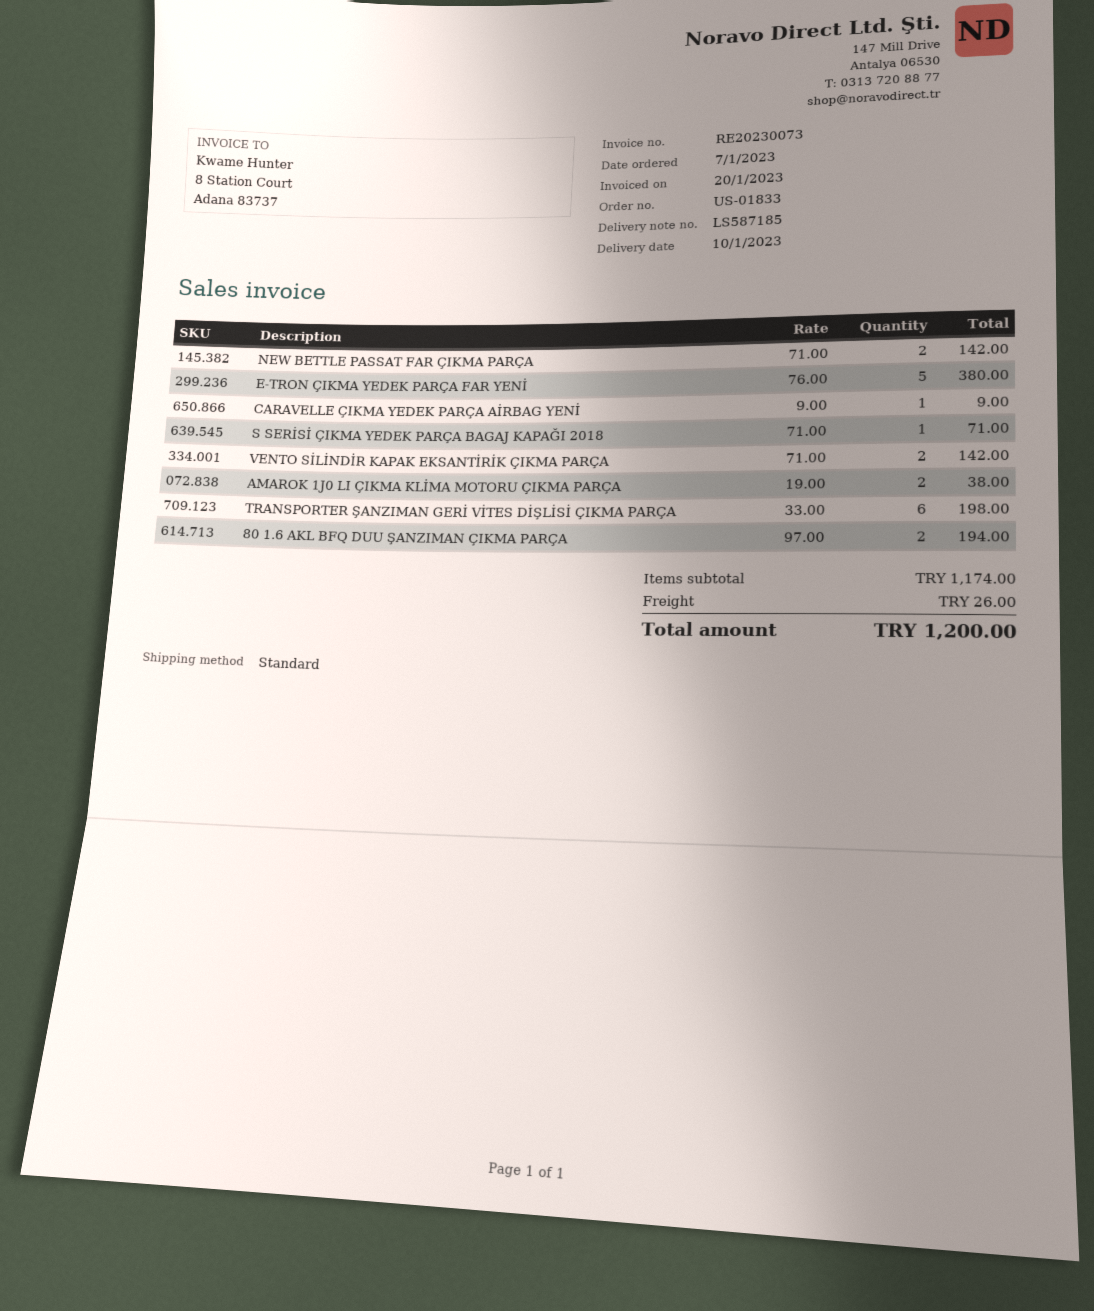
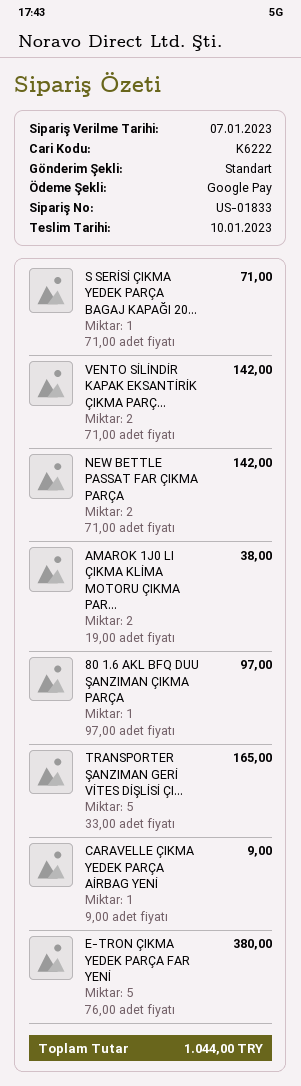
TRANSPORTER ŞANZIMAN GERİ VİTES DİŞLİSİ ÇIKMA PARÇA: 6 x 33.00 = 198.00 -> 5 x 33.00 = 165.00
80 1.6 AKL BFQ DUU ŞANZIMAN ÇIKMA PARÇA: 2 x 97.00 = 194.00 -> 1 x 97.00 = 97.00
shipping: 26.00 -> none
total: 1200.00 -> 1044.00

